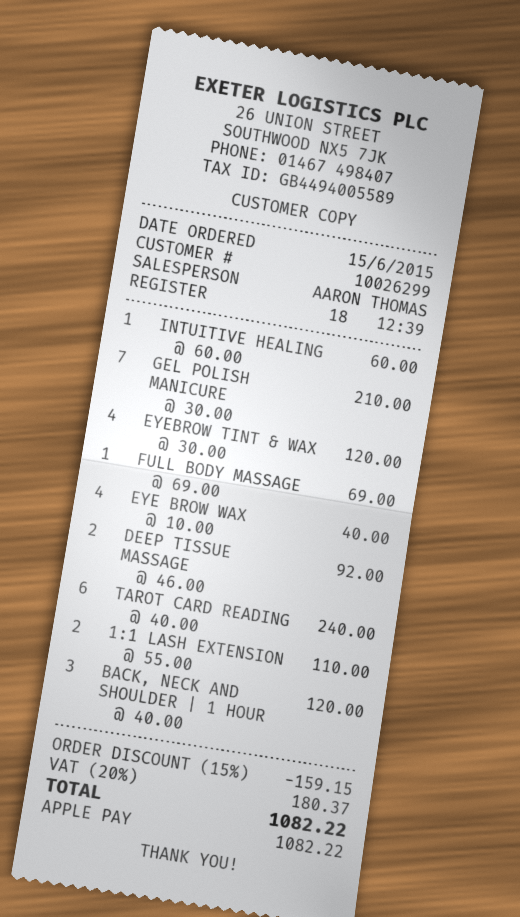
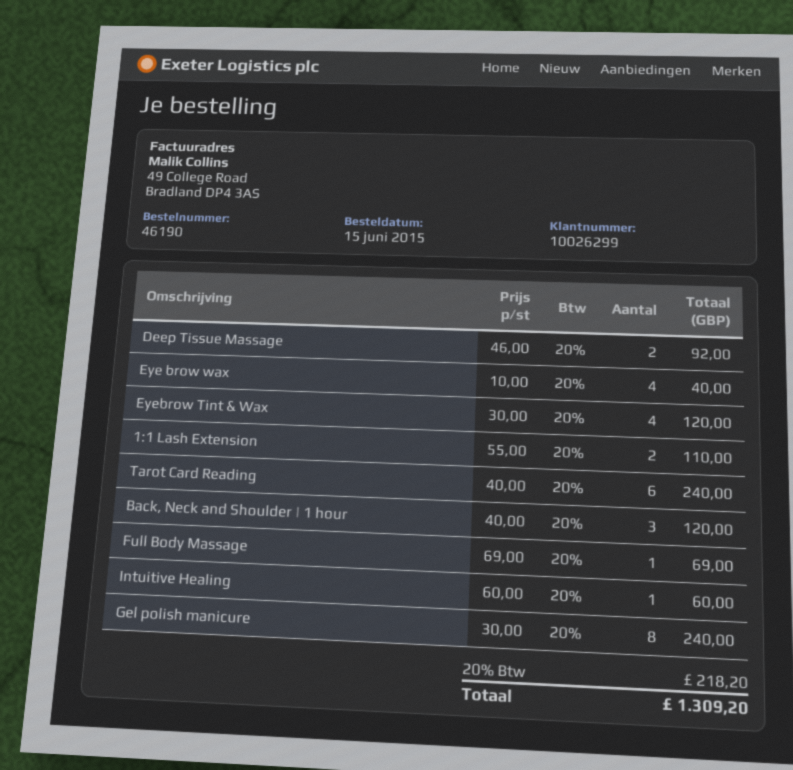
GEL POLISH MANICURE: 7 x 30.00 = 210.00 -> 8 x 30.00 = 240.00
discount: 15% = 159.15 -> none
tax: 20% = 180.37 -> 20% = 218.20
total: 1082.22 -> 1309.20

